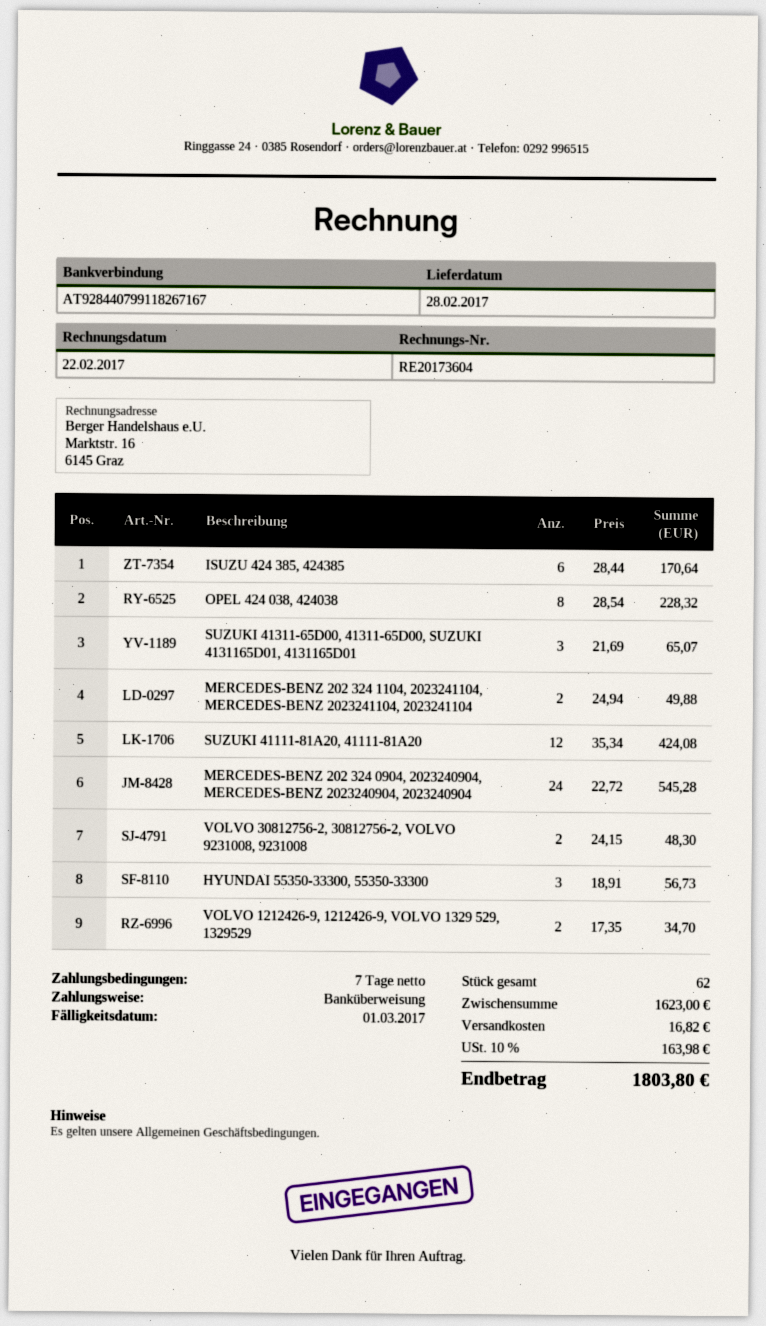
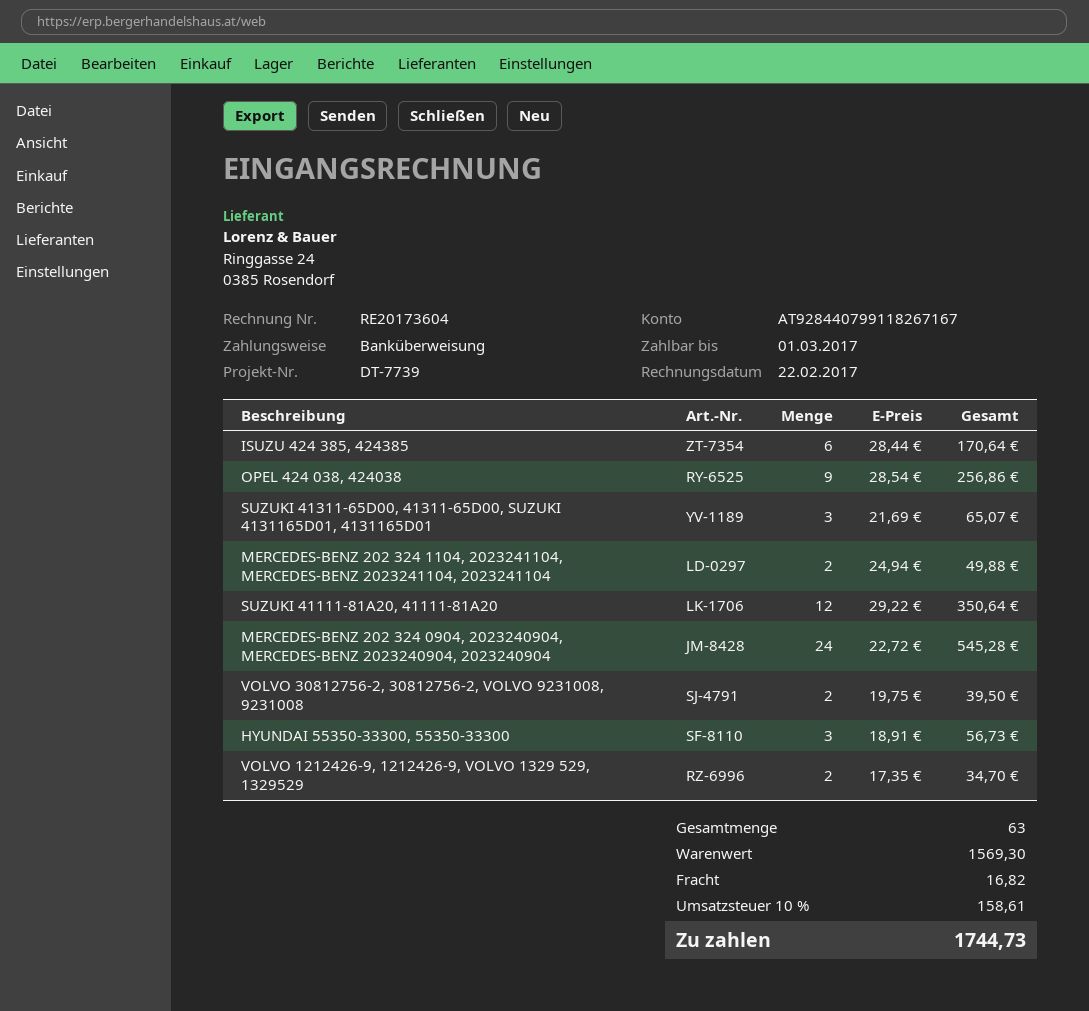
OPEL 424 038, 424038: 8 x 28.54 = 228.32 -> 9 x 28.54 = 256.86
SUZUKI 41111-81A20, 41111-81A20: 12 x 35.34 = 424.08 -> 12 x 29.22 = 350.64
VOLVO 30812756-2, 30812756-2, VOLVO 9231008, 9231008: 2 x 24.15 = 48.30 -> 2 x 19.75 = 39.50
total quantity: 62 -> 63
subtotal: 1623.00 -> 1569.30
tax: 10% = 163.98 -> 10% = 158.61
total: 1803.80 -> 1744.73

